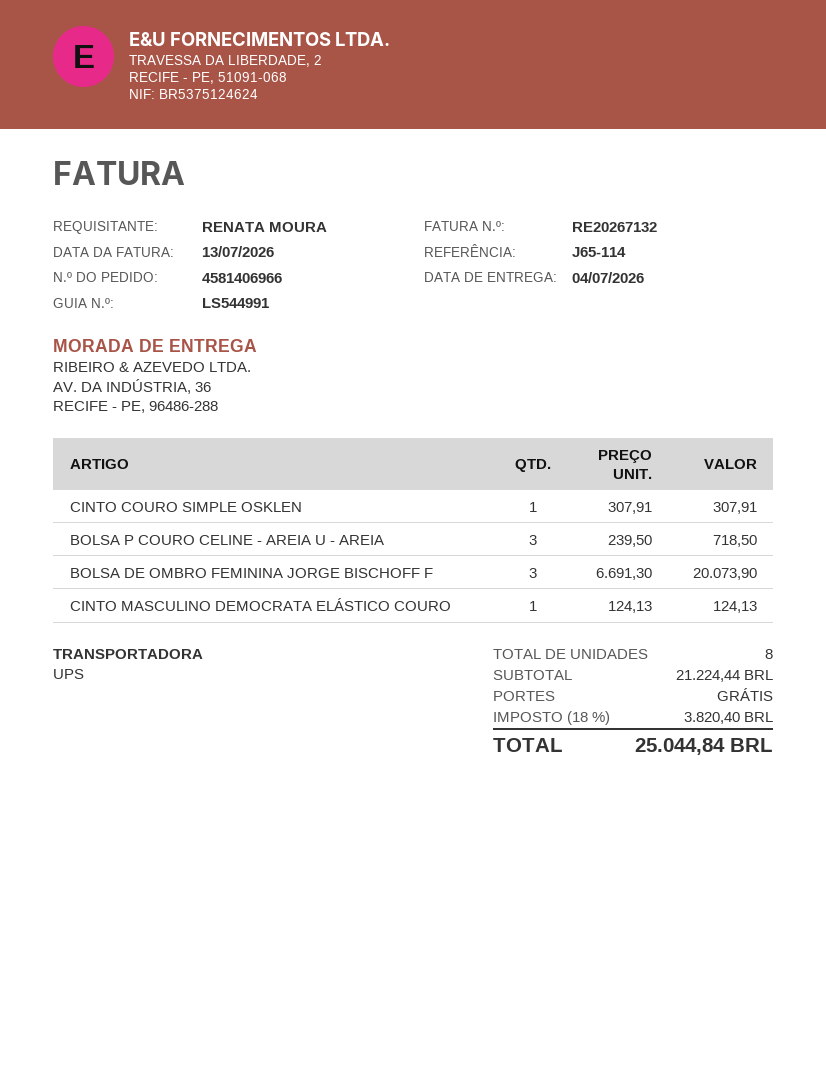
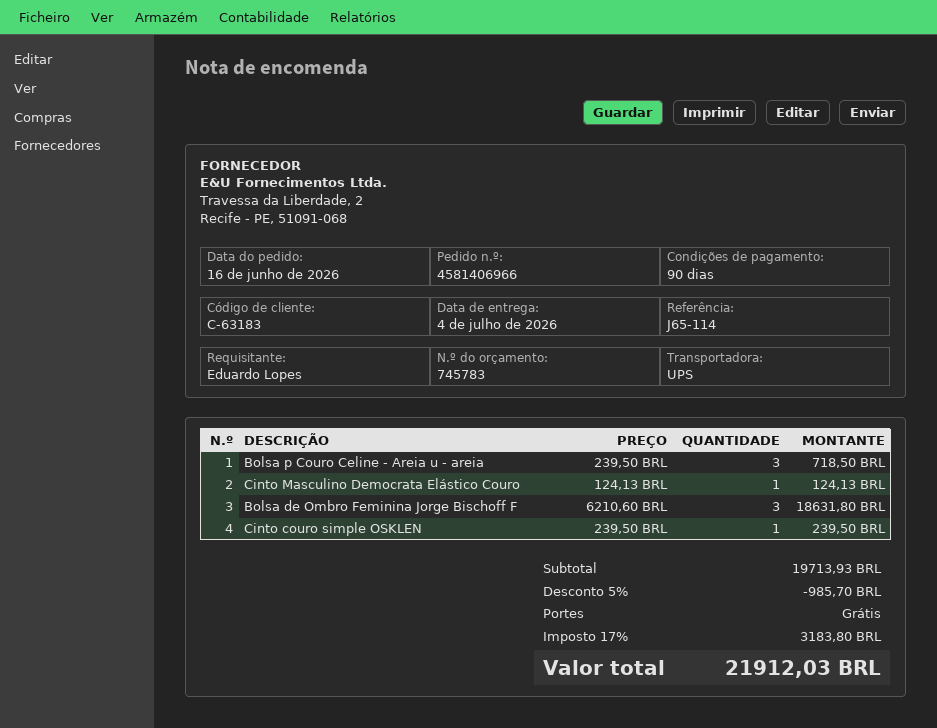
ordered by: RENATA MOURA -> Eduardo Lopes
CINTO COURO SIMPLE OSKLEN: 1 x 307.91 = 307.91 -> 1 x 239.50 = 239.50
BOLSA DE OMBRO FEMININA JORGE BISCHOFF F: 3 x 6691.30 = 20073.90 -> 3 x 6210.60 = 18631.80
subtotal: 21224.44 -> 19713.93
discount: none -> 5% = 985.70
tax: 18% = 3820.40 -> 17% = 3183.80
total: 25044.84 -> 21912.03

